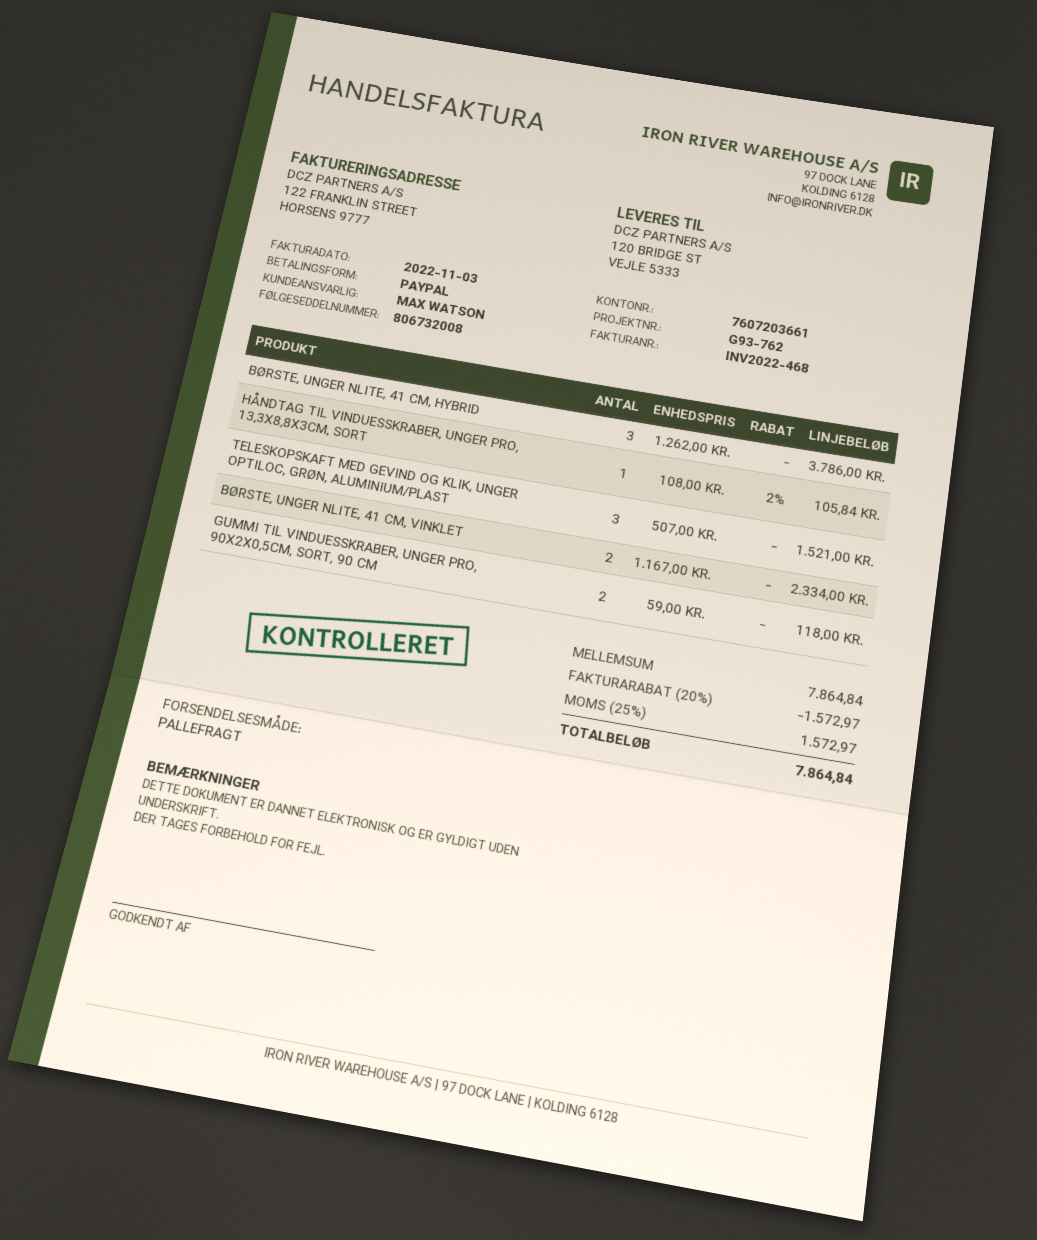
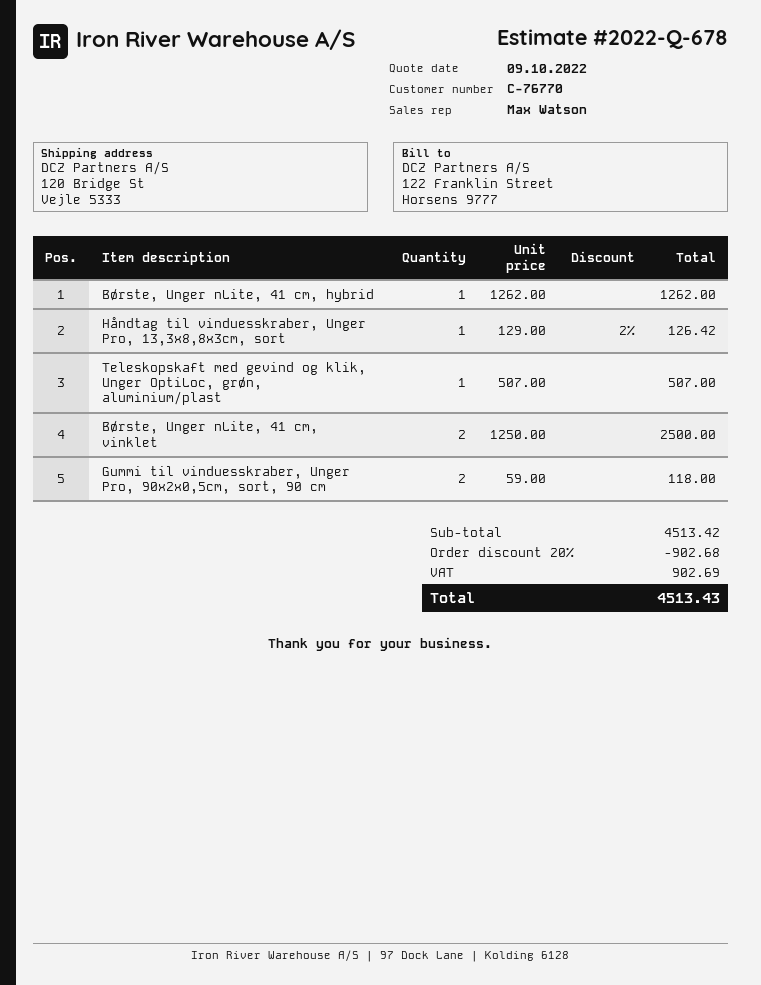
BØRSTE, UNGER NLITE, 41 CM, HYBRID: 3 x 1262.00 = 3786.00 -> 1 x 1262.00 = 1262.00
HÅNDTAG TIL VINDUESSKRABER, UNGER PRO, 13,3X8,8X3CM, SORT: 1 x 108.00 - 2% = 105.84 -> 1 x 129.00 - 2% = 126.42
TELESKOPSKAFT MED GEVIND OG KLIK, UNGER OPTILOC, GRØN, ALUMINIUM/PLAST: 3 x 507.00 = 1521.00 -> 1 x 507.00 = 507.00
BØRSTE, UNGER NLITE, 41 CM, VINKLET: 2 x 1167.00 = 2334.00 -> 2 x 1250.00 = 2500.00
subtotal: 7864.84 -> 4513.42
discount: 20% = 1572.97 -> 20% = 902.68
tax: 1572.97 -> 902.69
total: 7864.84 -> 4513.43

